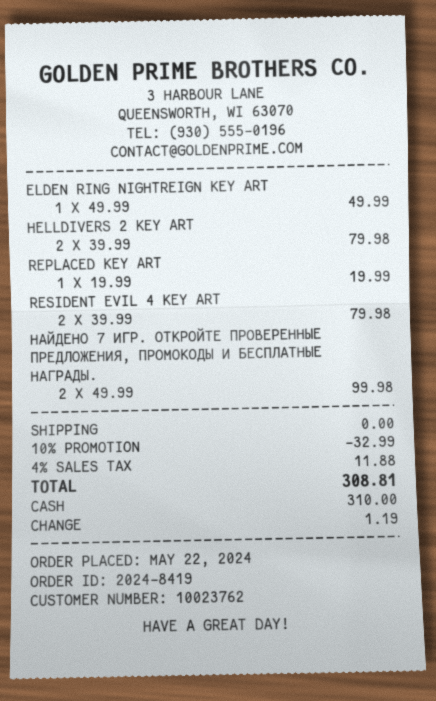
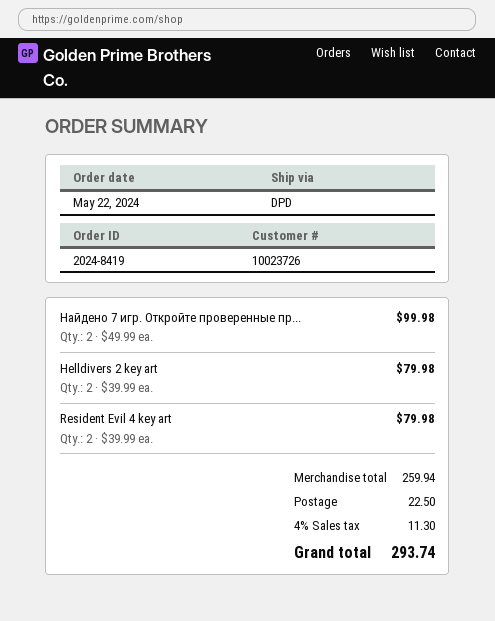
customer number: 10023762 -> 10023726
ELDEN RING NIGHTREIGN KEY ART: 1 x 49.99 = 49.99 -> none
REPLACED KEY ART: 1 x 19.99 = 19.99 -> none
discount: 10% = 32.99 -> none
shipping: 0.00 -> 22.50
tax: 4% = 11.88 -> 4% = 11.30
total: 308.81 -> 293.74

